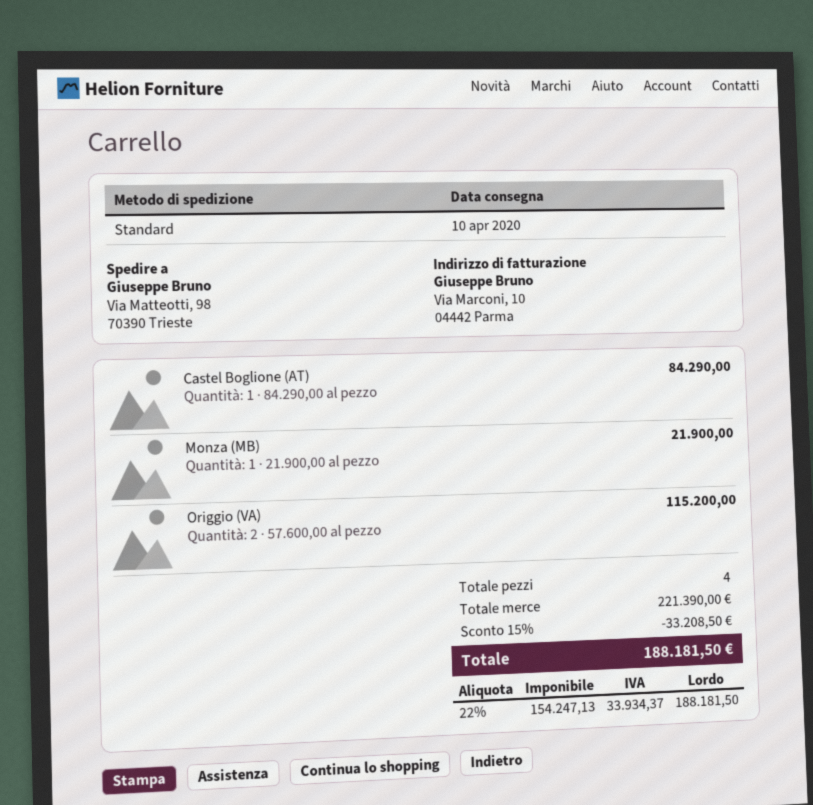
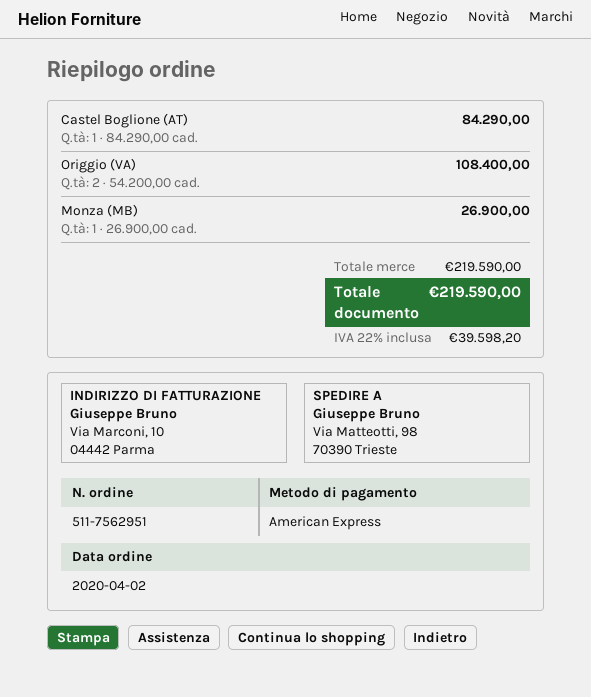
Monza (MB): 1 x 21900.00 = 21900.00 -> 1 x 26900.00 = 26900.00
Origgio (VA): 2 x 57600.00 = 115200.00 -> 2 x 54200.00 = 108400.00
subtotal: 221390.00 -> 219590.00
discount: 15% = 33208.50 -> none
tax: 22% = 33934.37 -> 22% = 39598.20
total: 188181.50 -> 219590.00

